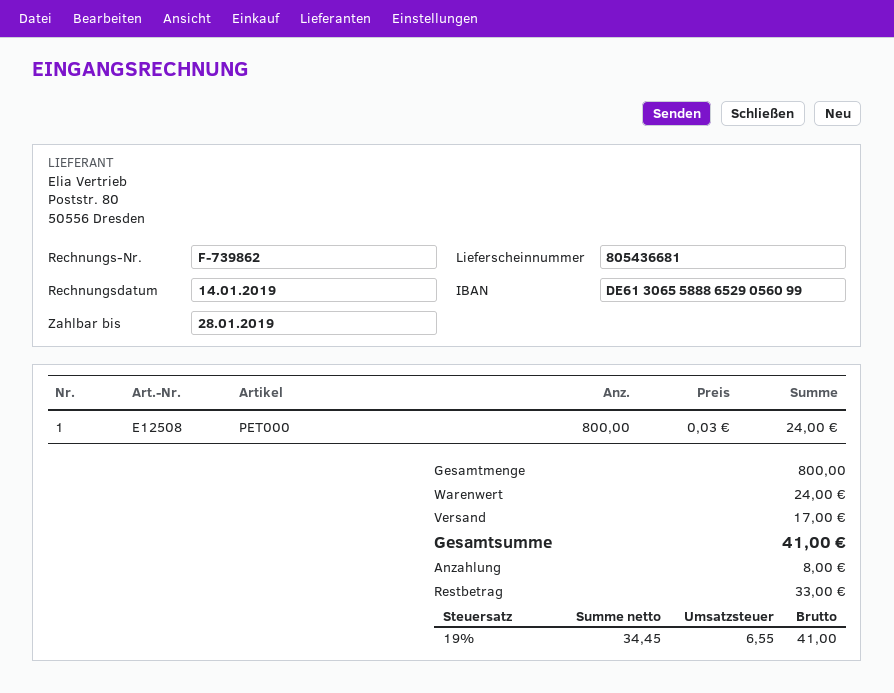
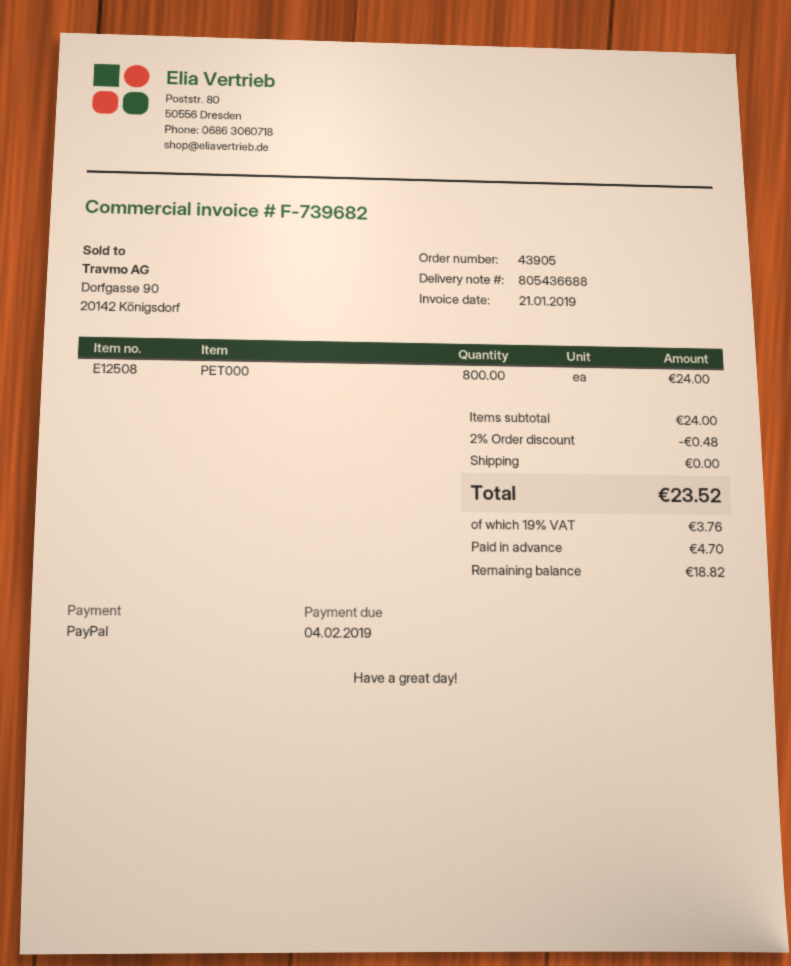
delivery note number: 805436681 -> 805436688
invoice number: F-739862 -> F-739682
invoice date: 2019-01-14 -> 2019-01-21
due date: 2019-01-28 -> 2019-02-04
discount: none -> 2% = 0.48
shipping: 17.00 -> 0.00
tax: 19% = 6.55 -> 19% = 3.76
total: 41.00 -> 23.52
deposit: 8.00 -> 4.70
balance: 33.00 -> 18.82

